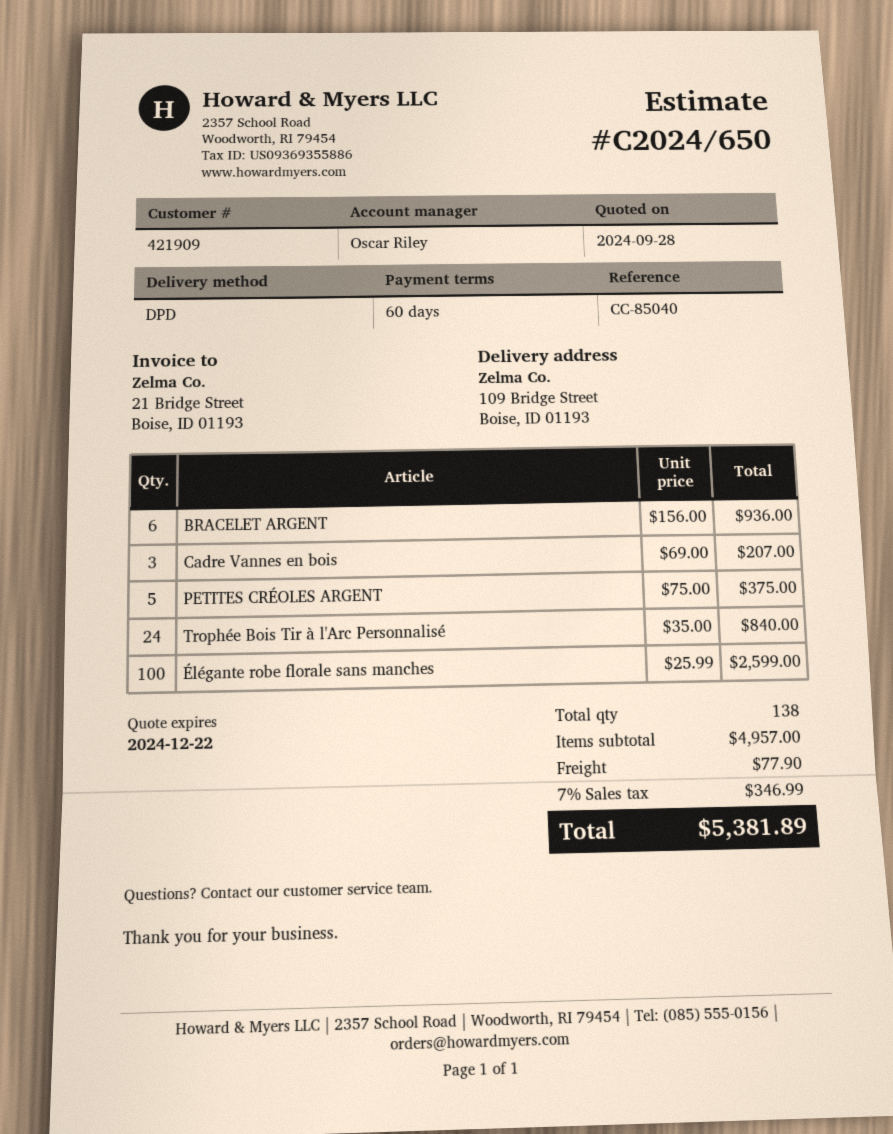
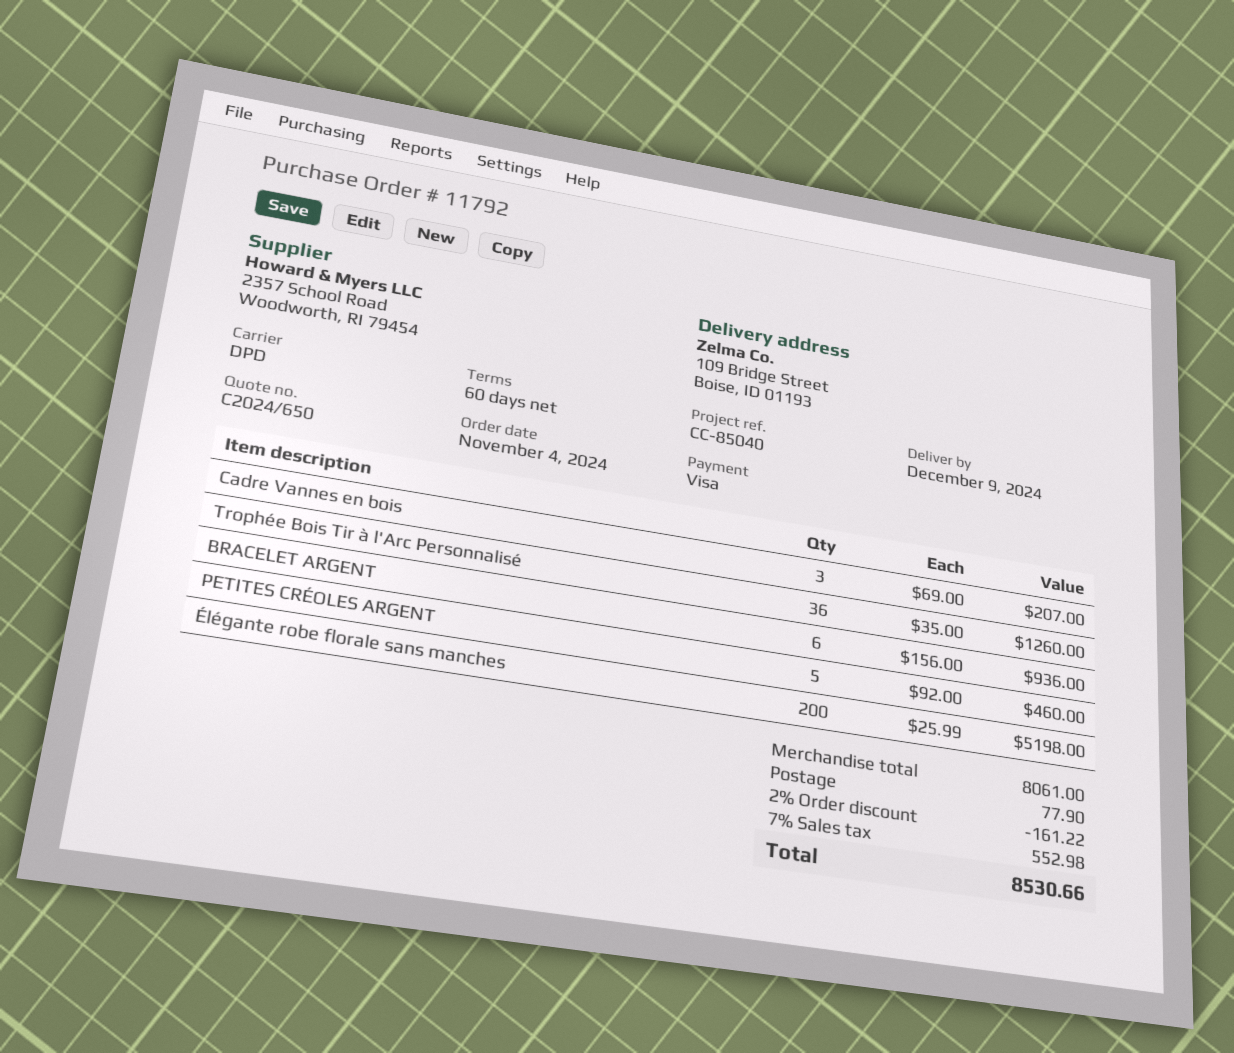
PETITES CRÉOLES ARGENT: 5 x 75.00 = 375.00 -> 5 x 92.00 = 460.00
Trophée Bois Tir à l'Arc Personnalisé: 24 x 35.00 = 840.00 -> 36 x 35.00 = 1260.00
Élégante robe florale sans manches: 100 x 25.99 = 2599.00 -> 200 x 25.99 = 5198.00
subtotal: 4957.00 -> 8061.00
discount: none -> 2% = 161.22
tax: 7% = 346.99 -> 7% = 552.98
total: 5381.89 -> 8530.66

